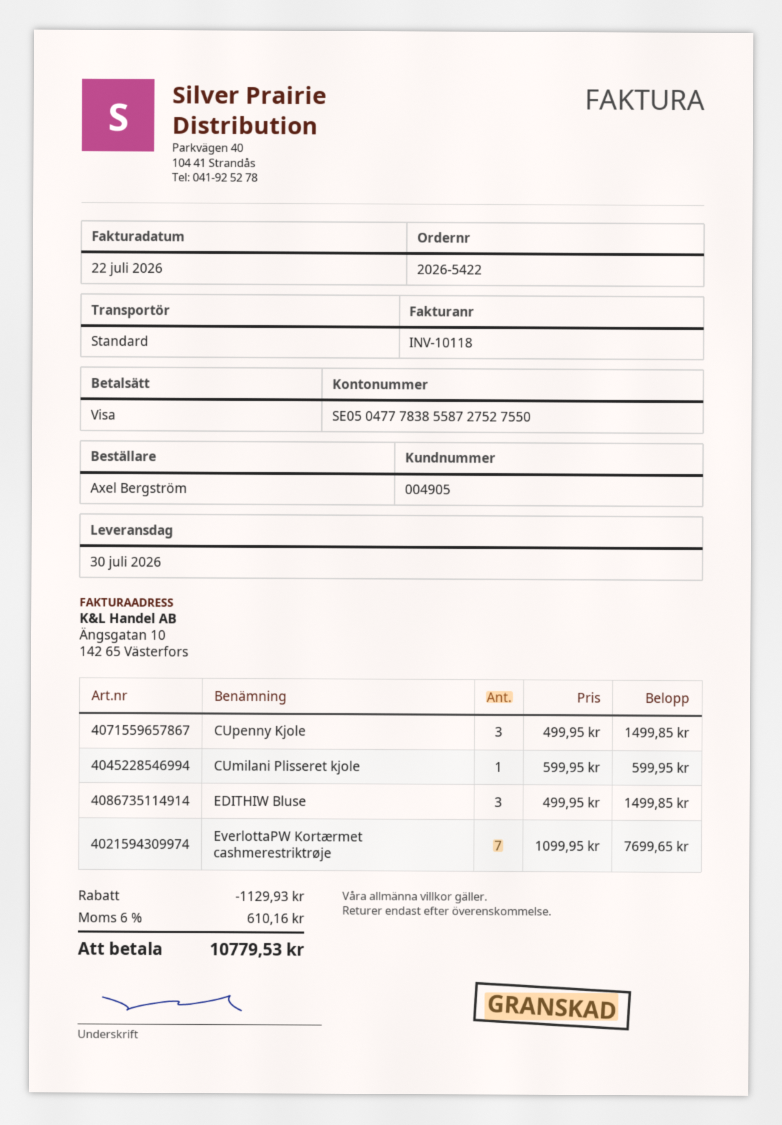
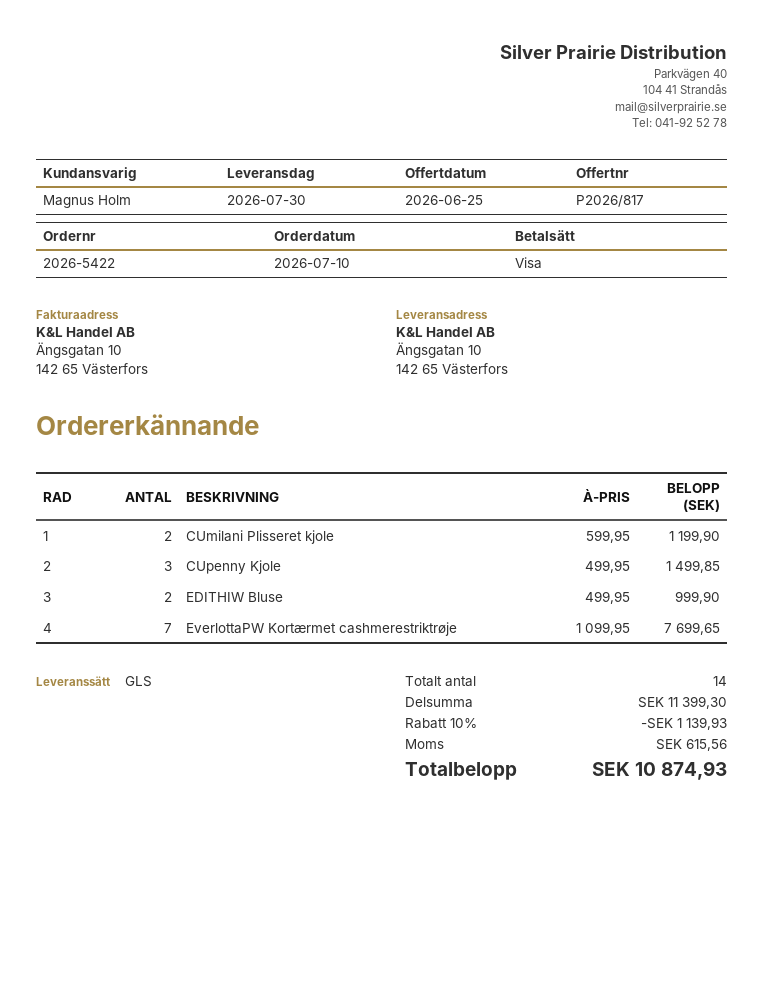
shipping method: standard -> GLS
CUmilani Plisseret kjole: 1 x 599.95 = 599.95 -> 2 x 599.95 = 1199.90
EDITHIW Bluse: 3 x 499.95 = 1499.85 -> 2 x 499.95 = 999.90
discount: 1129.93 -> 1139.93
tax: 610.16 -> 615.56
total: 10779.53 -> 10874.93

